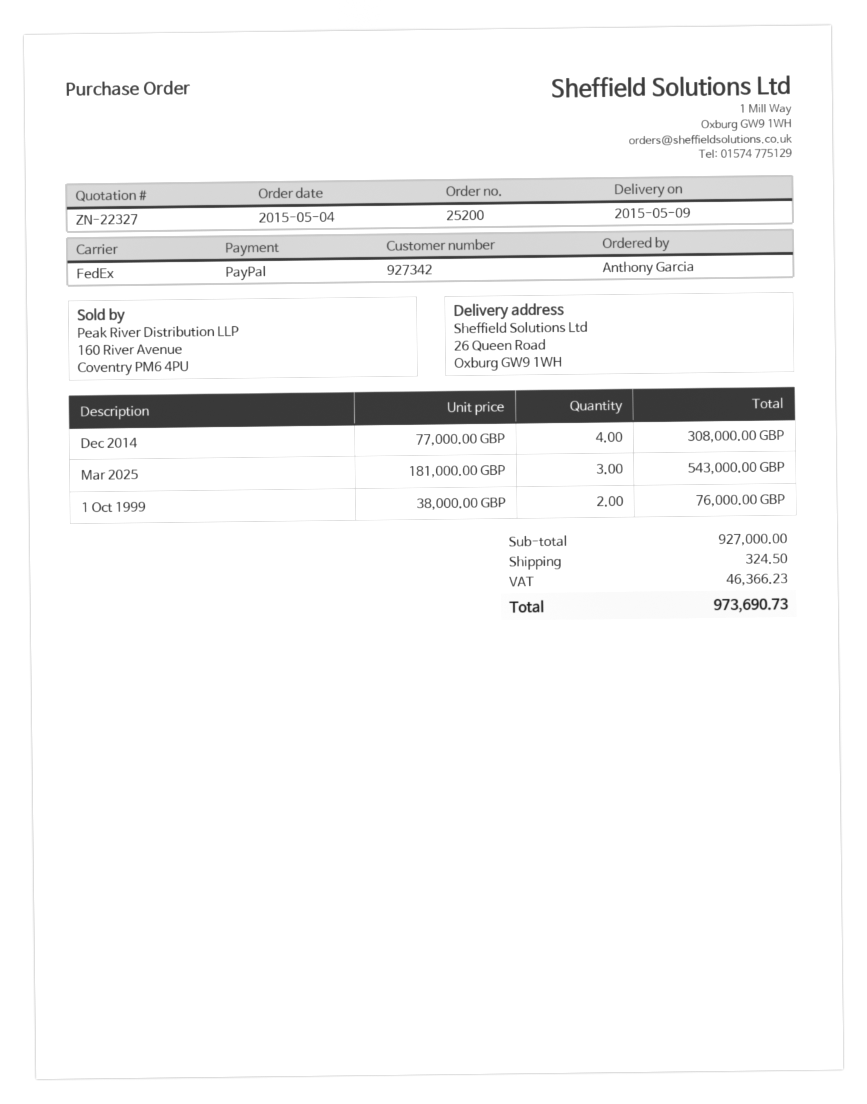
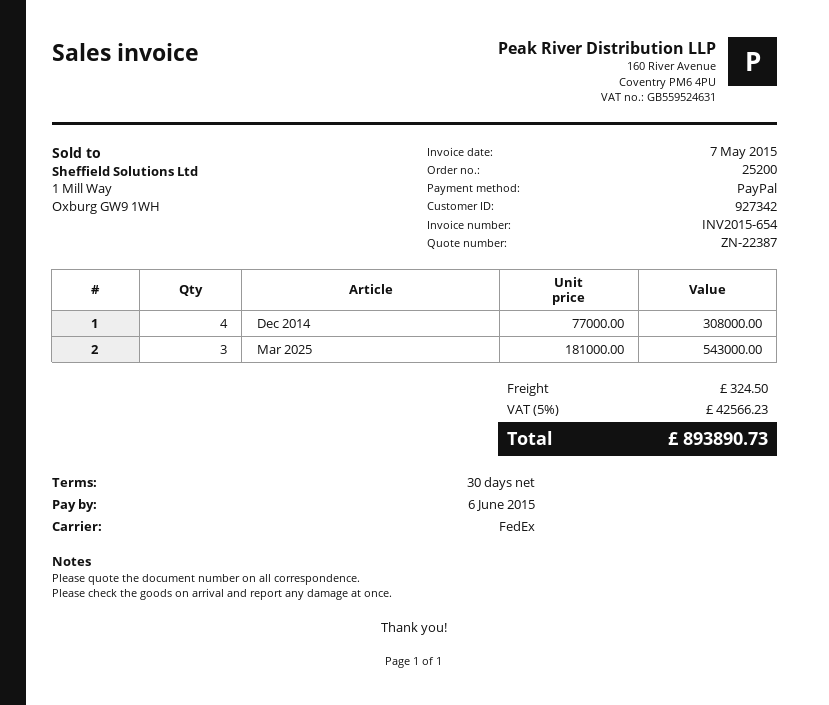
quote number: ZN-22327 -> ZN-22387
1 Oct 1999: 2 x 38000.00 = 76000.00 -> none
tax: 46366.23 -> 42566.23
total: 973690.73 -> 893890.73

